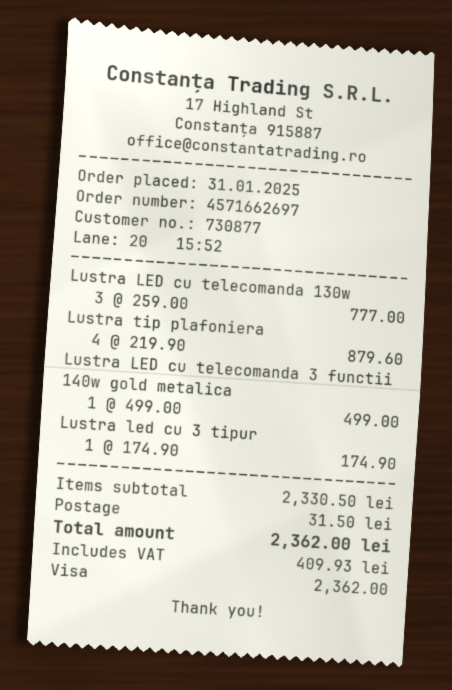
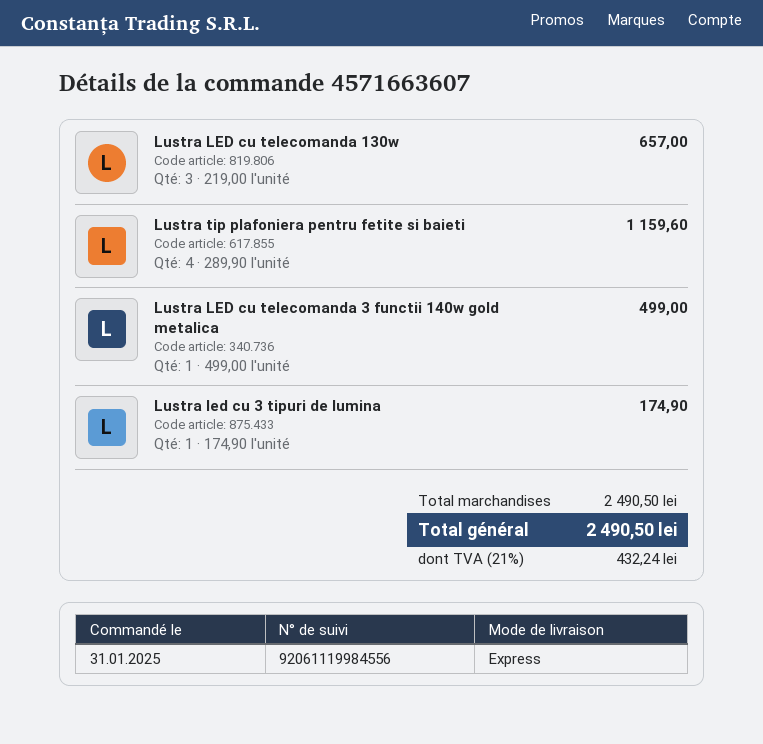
order number: 4571662697 -> 4571663607
Lustra LED cu telecomanda 130w: 3 x 259.00 = 777.00 -> 3 x 219.00 = 657.00
Lustra tip plafoniera: 4 x 219.90 = 879.60 -> 4 x 289.90 = 1159.60
subtotal: 2330.50 -> 2490.50
shipping: 31.50 -> none
tax: 409.93 -> 432.24
total: 2362.00 -> 2490.50

